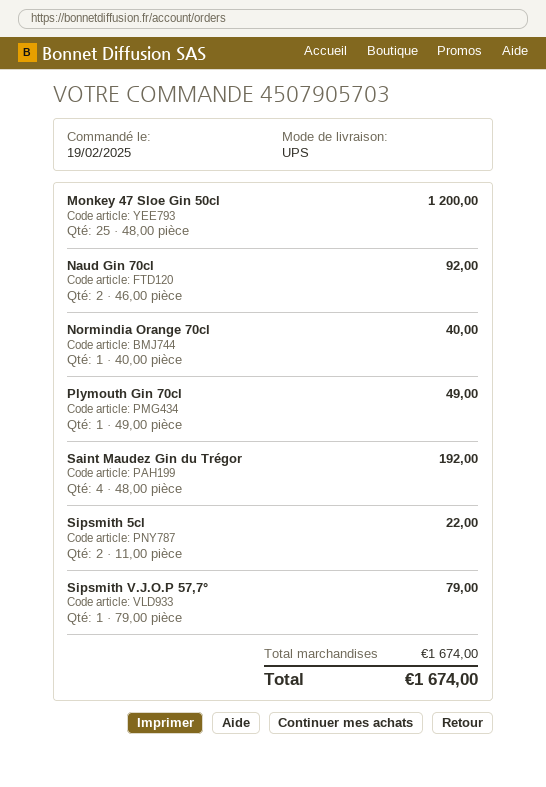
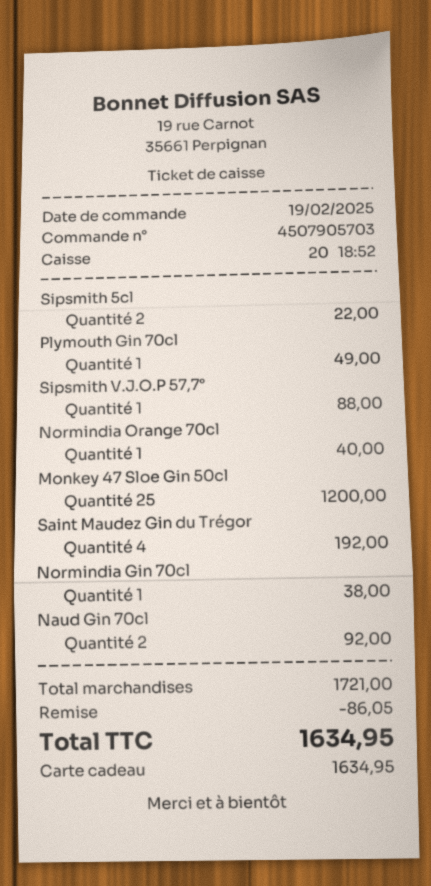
Sipsmith V.J.O.P 57,7°: 1 for 79.00 -> 1 for 88.00
Normindia Gin 70cl: none -> 1 for 38.00
subtotal: 1674.00 -> 1721.00
discount: none -> 86.05
total: 1674.00 -> 1634.95

